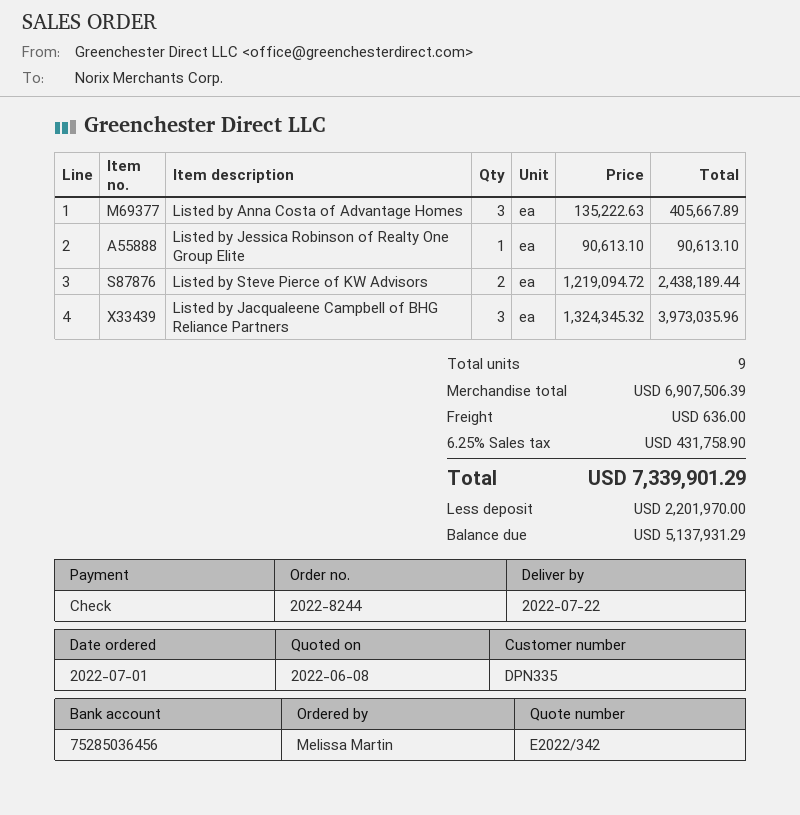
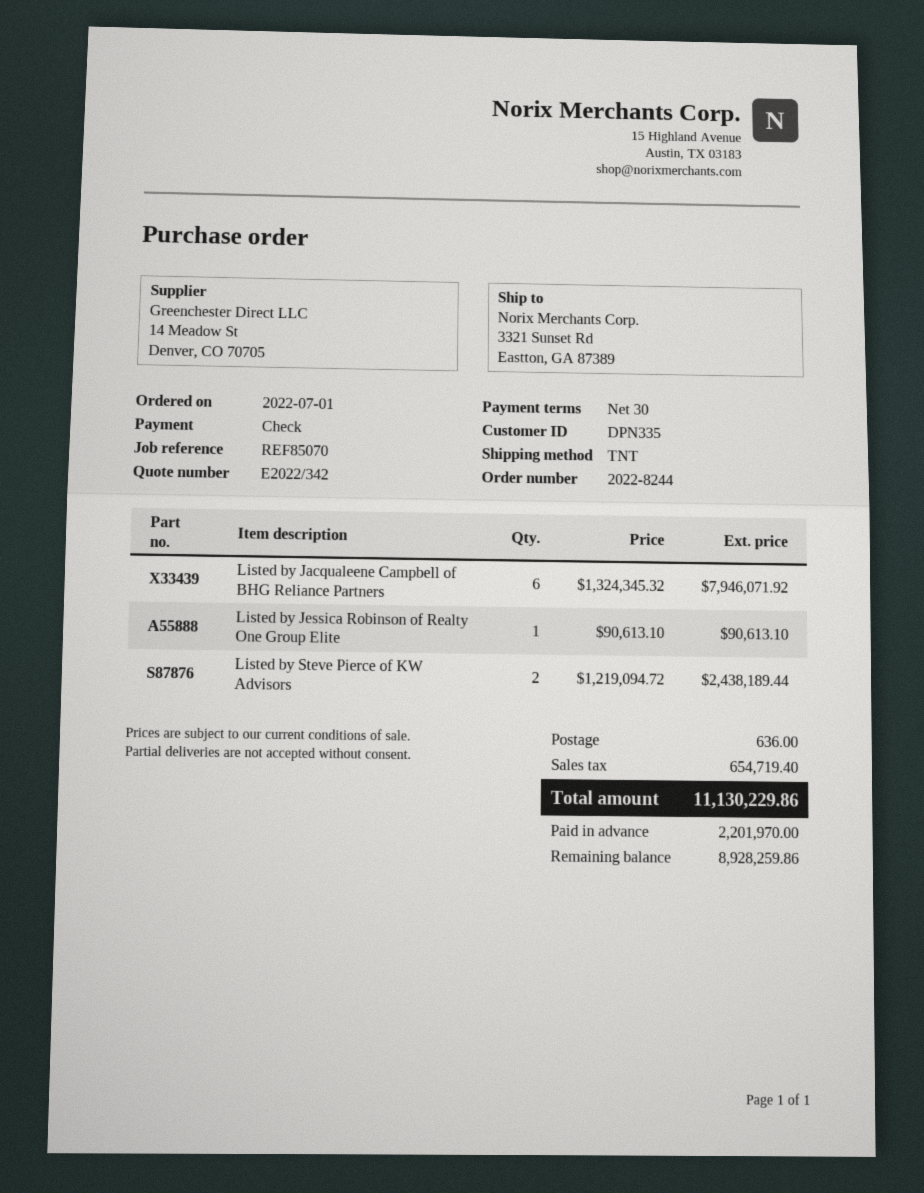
Listed by Anna Costa of Advantage Homes: 3 x 135222.63 = 405667.89 -> none
Listed by Jacqualeene Campbell of BHG Reliance Partners: 3 x 1324345.32 = 3973035.96 -> 6 x 1324345.32 = 7946071.92
tax: 431758.90 -> 654719.40
total: 7339901.29 -> 11130229.86
balance: 5137931.29 -> 8928259.86

